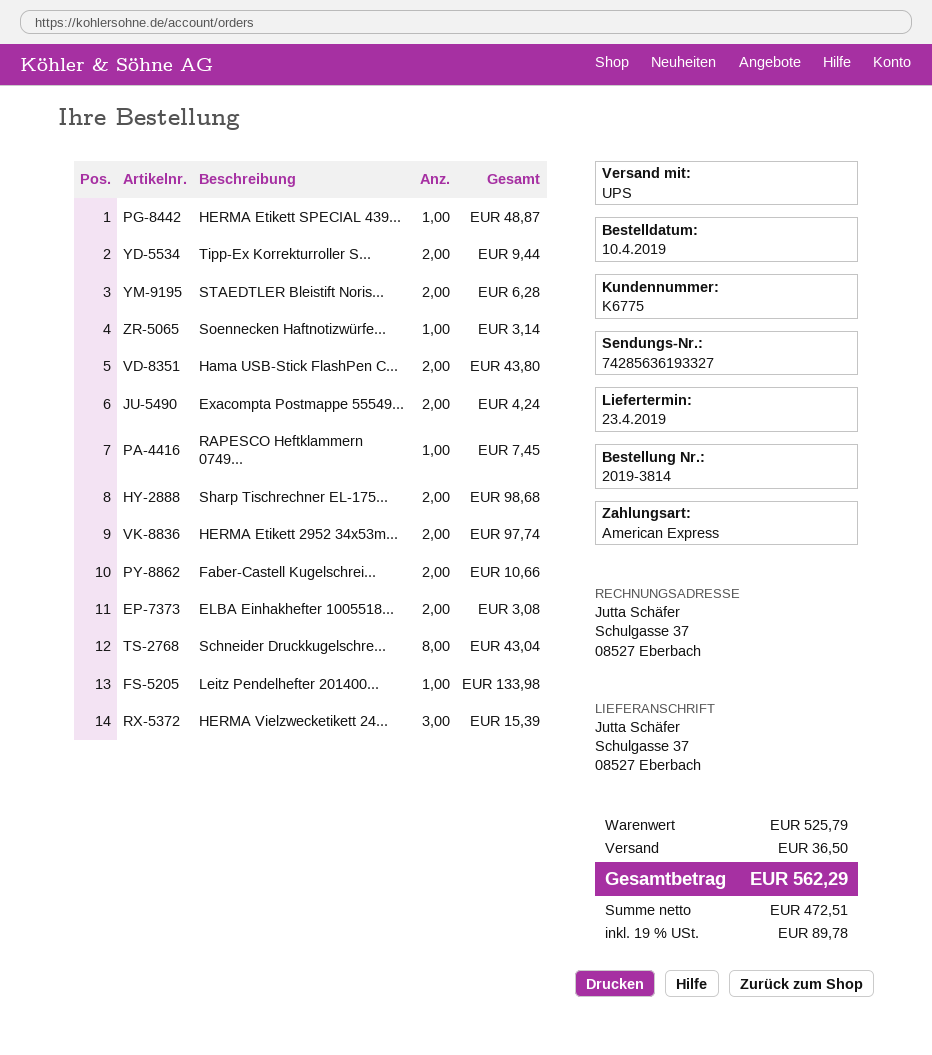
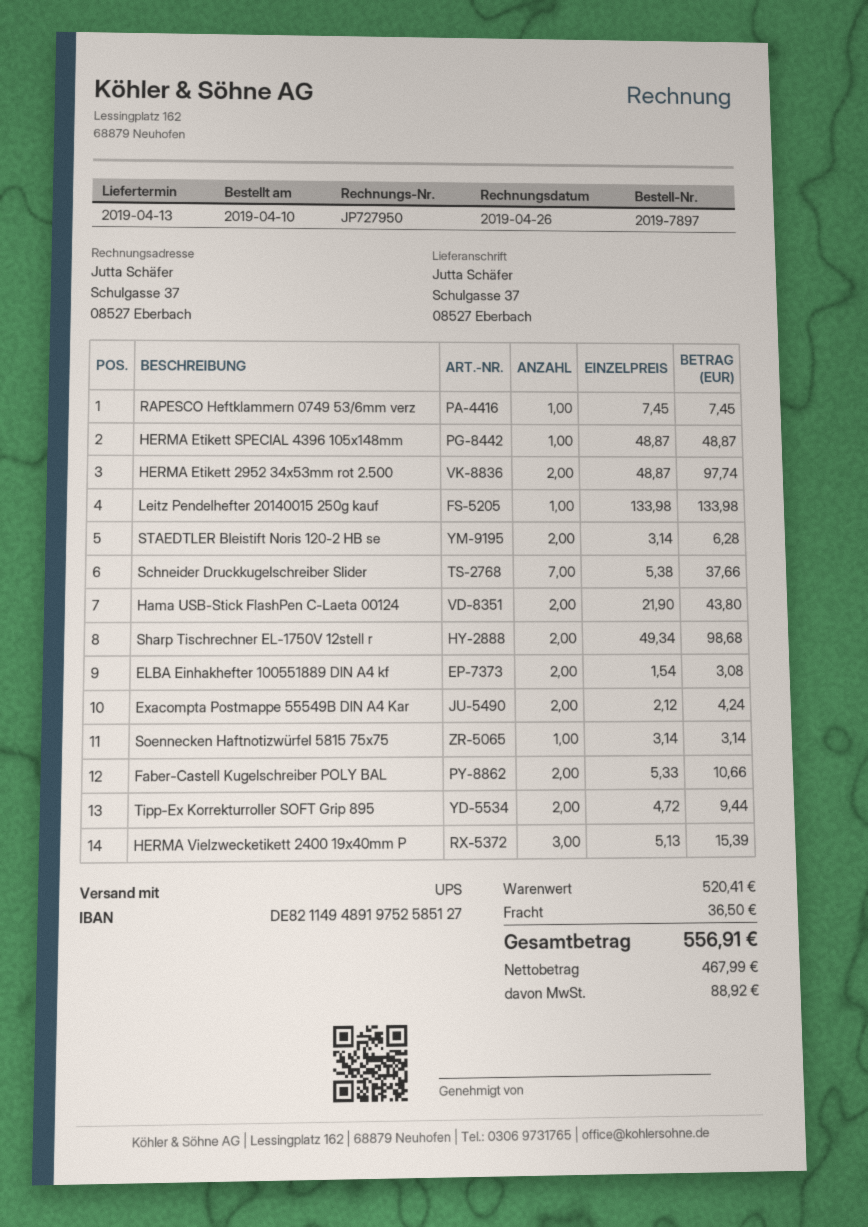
order number: 2019-3814 -> 2019-7897
delivery date: 2019-04-23 -> 2019-04-13
Schneider Druckkugelschre...: 8 for 43.04 -> 7 for 37.66
subtotal: 525.79 -> 520.41
net: 472.51 -> 467.99
tax: 89.78 -> 88.92
total: 562.29 -> 556.91

